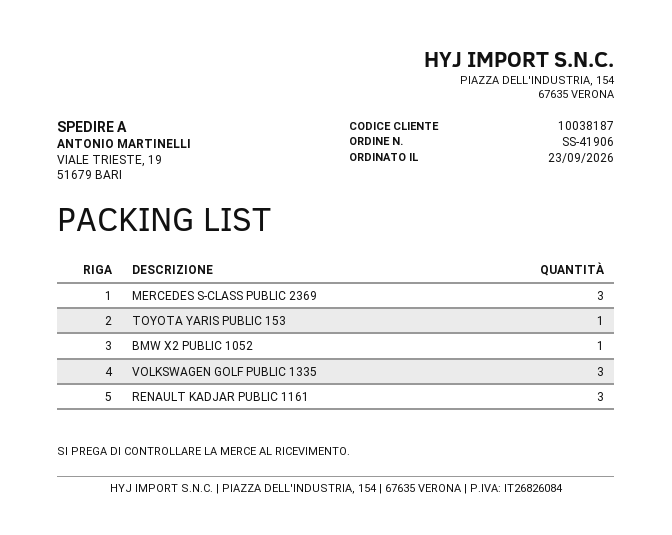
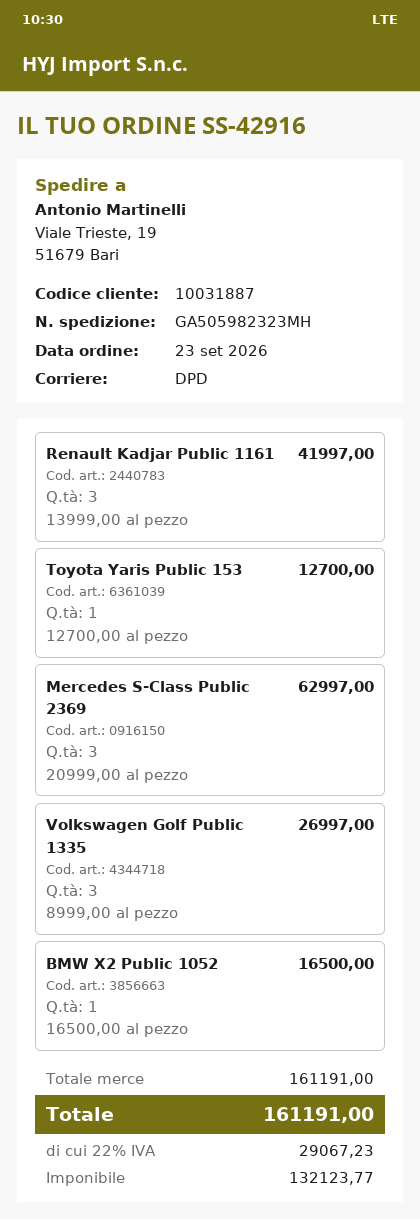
order number: SS-41906 -> SS-42916
customer number: 10038187 -> 10031887

